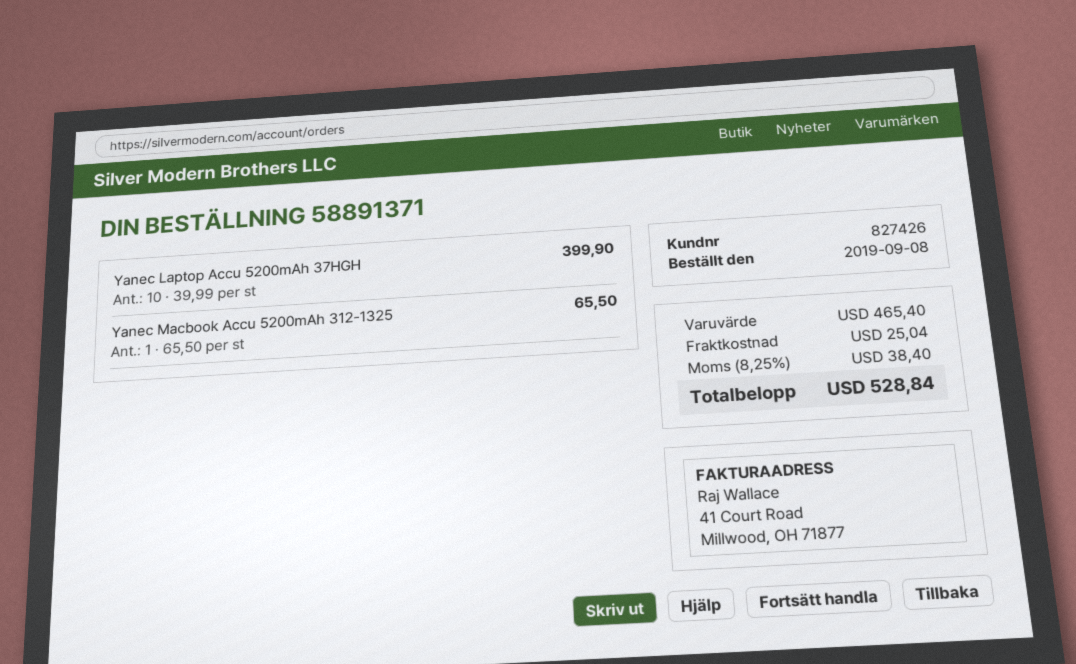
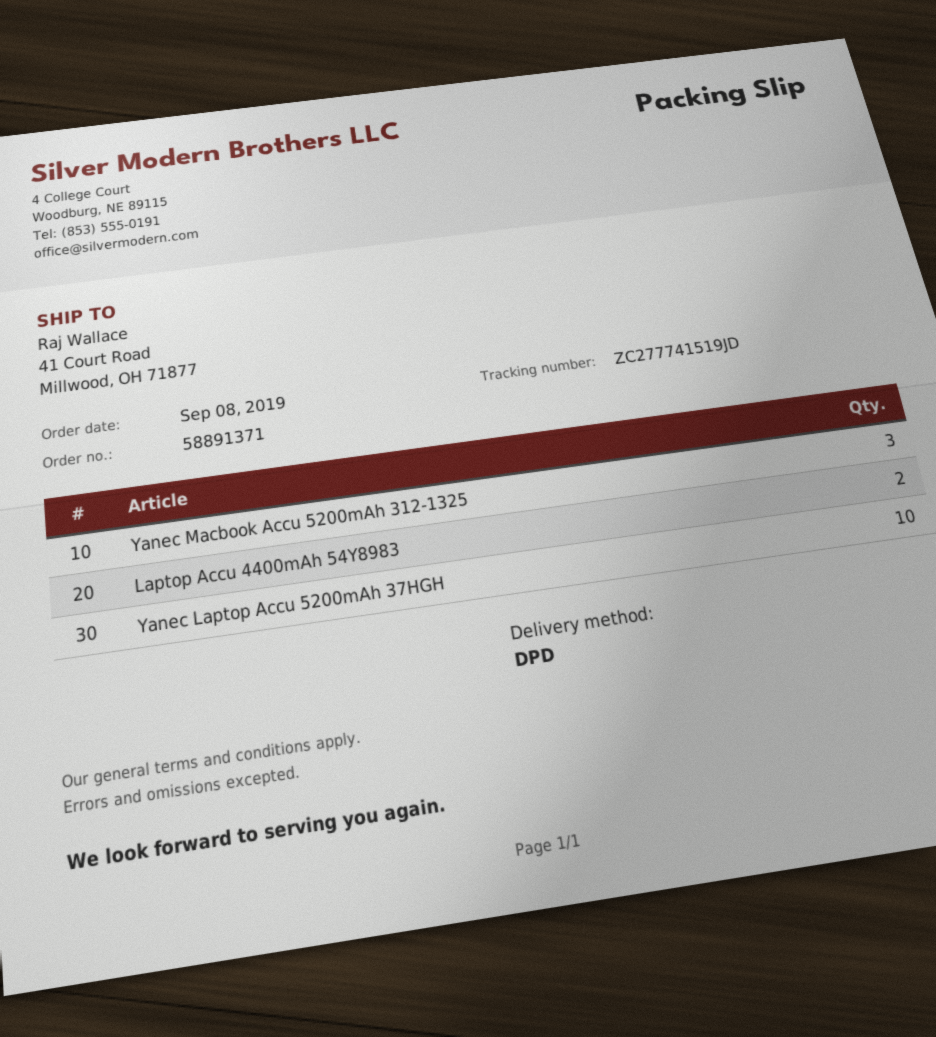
Yanec Macbook Accu 5200mAh 312-1325: 1 -> 3
Laptop Accu 4400mAh 54Y8983: none -> 2

